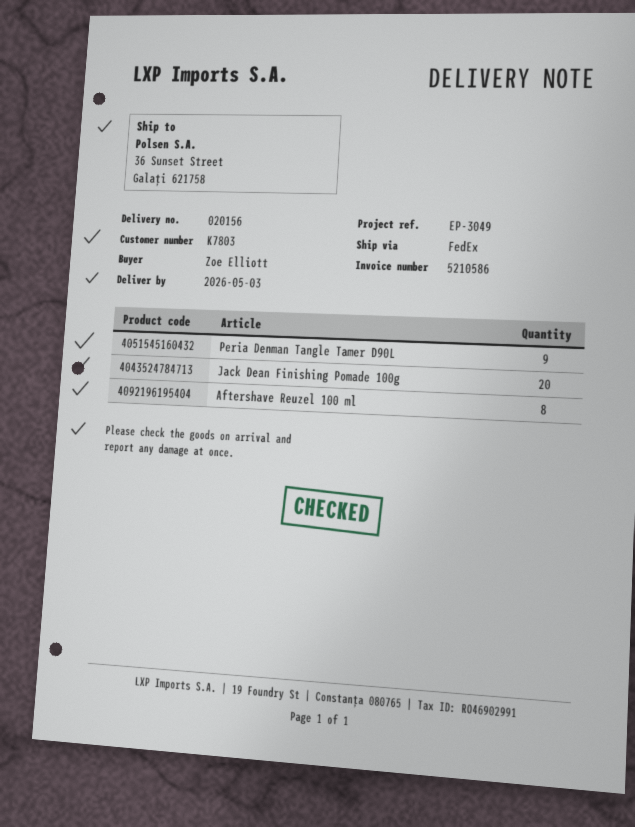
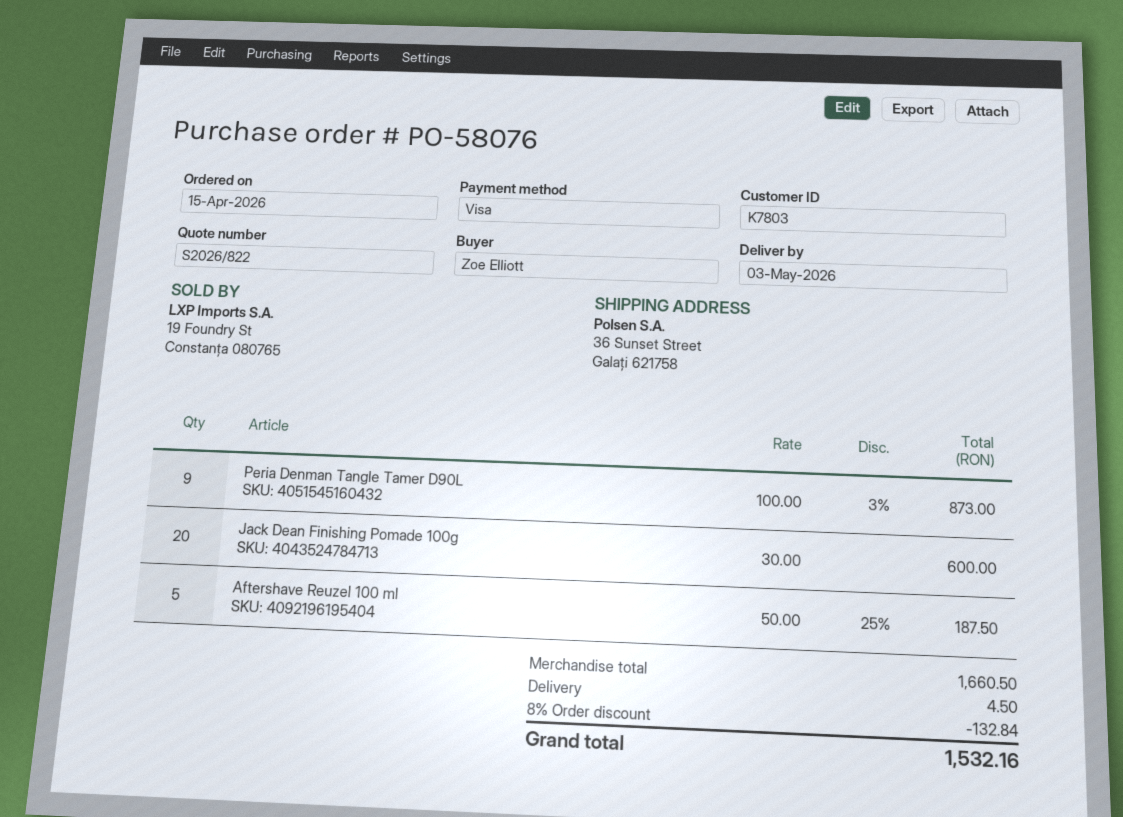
Aftershave Reuzel 100 ml: 8 -> 5

